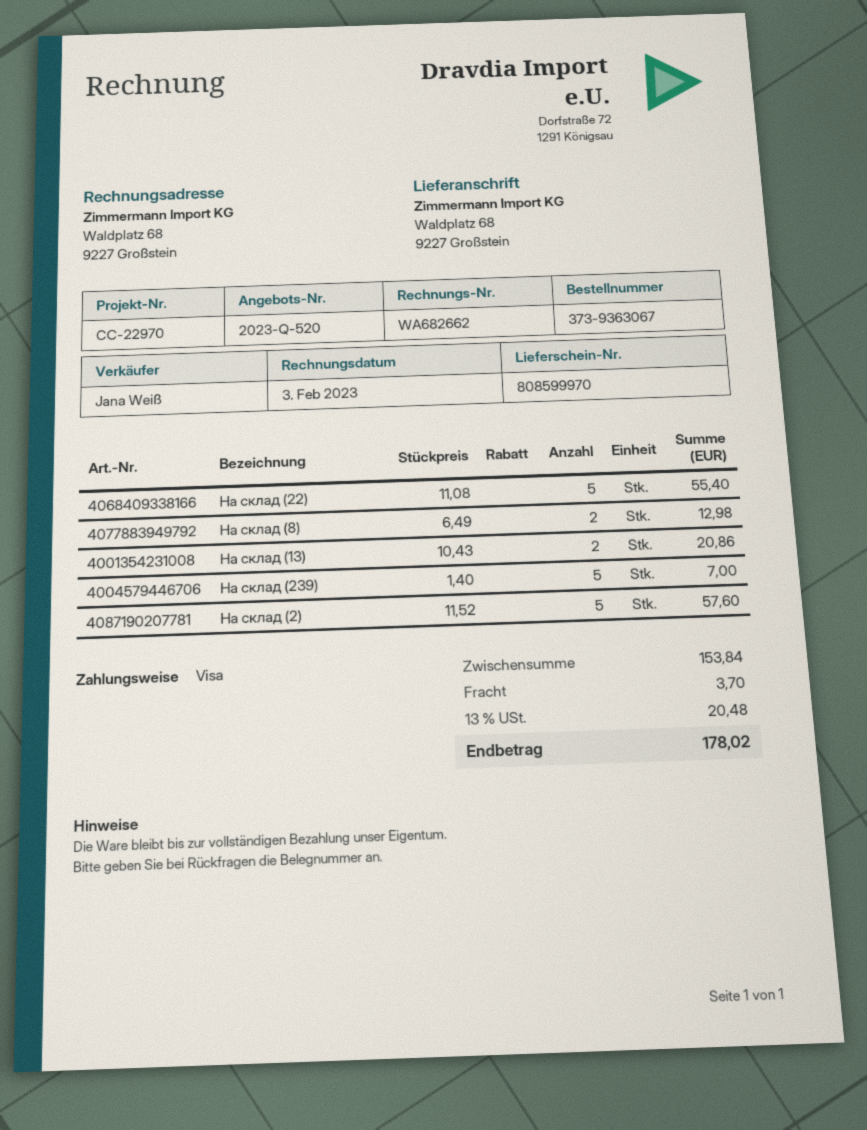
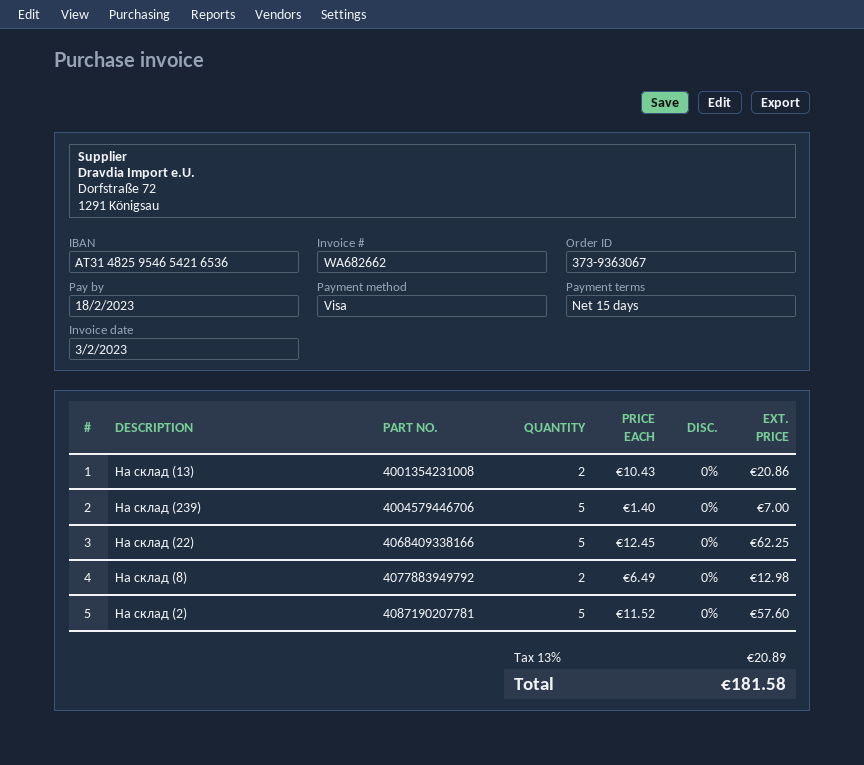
На склад (22): 5 x 11.08 = 55.40 -> 5 x 12.45 = 62.25
shipping: 3.70 -> none
tax: 13% = 20.48 -> 13% = 20.89
total: 178.02 -> 181.58

